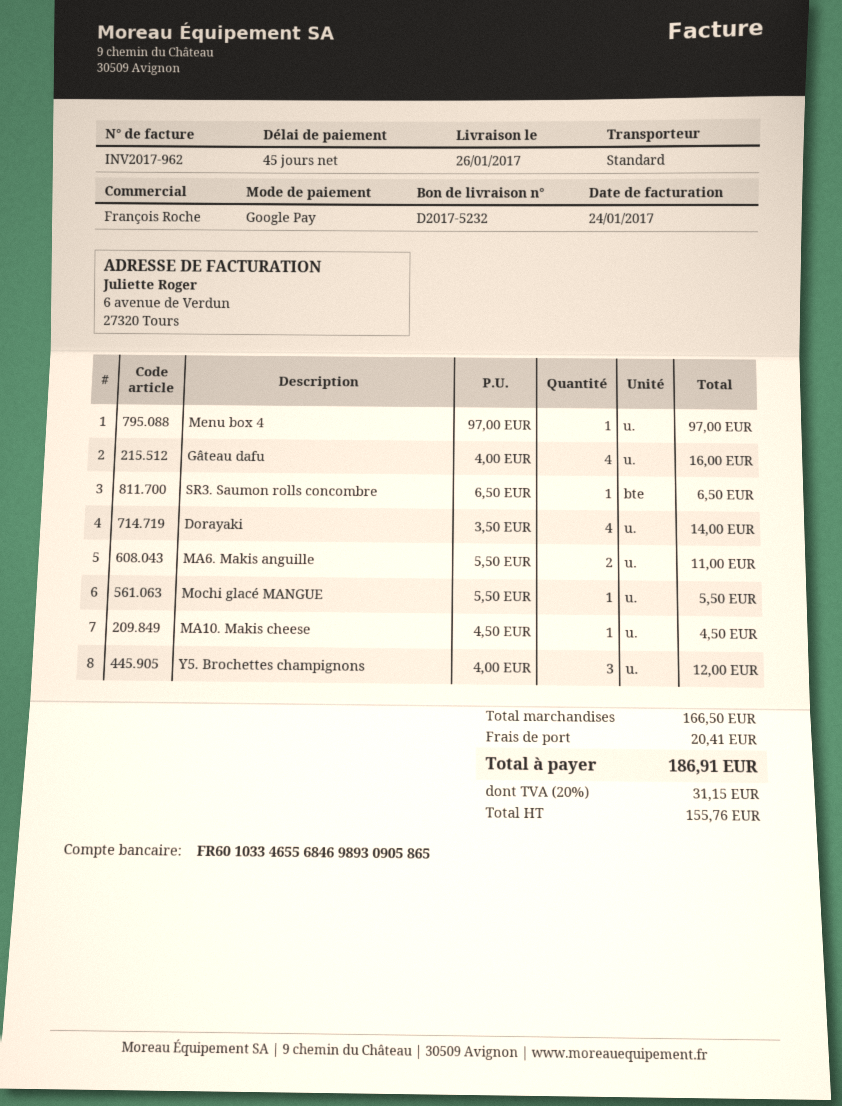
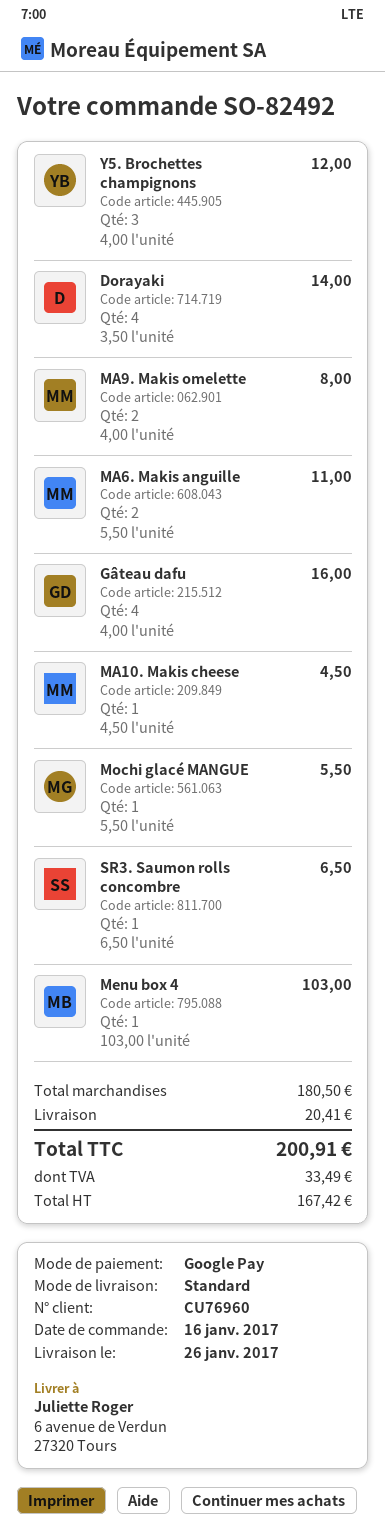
Menu box 4: 1 x 97.00 = 97.00 -> 1 x 103.00 = 103.00
MA9. Makis omelette: none -> 2 x 4.00 = 8.00
subtotal: 166.50 -> 180.50
net: 155.76 -> 167.42
tax: 31.15 -> 33.49
total: 186.91 -> 200.91

